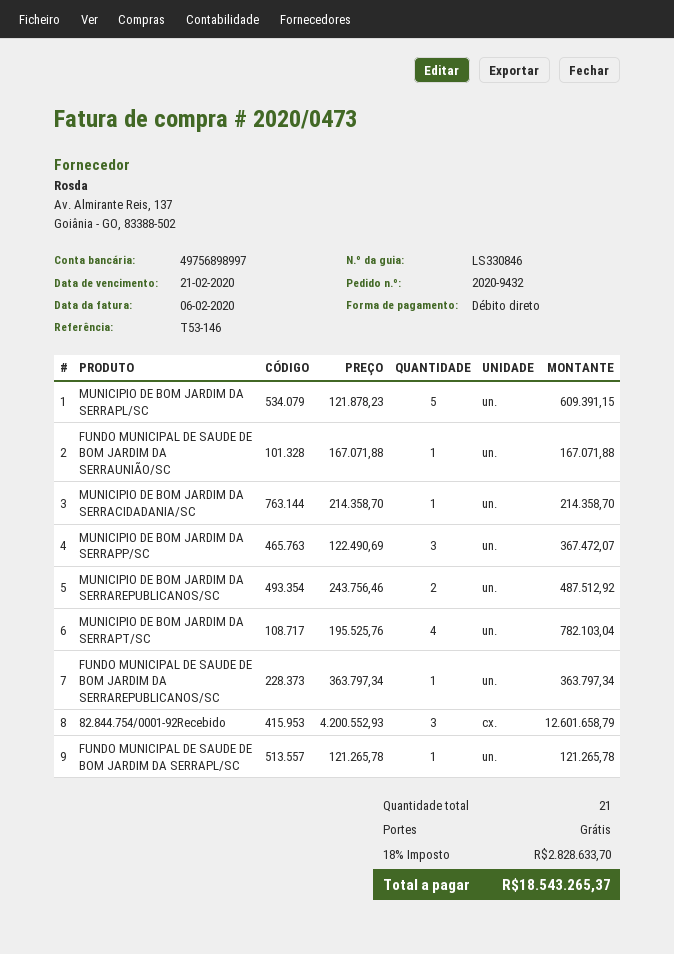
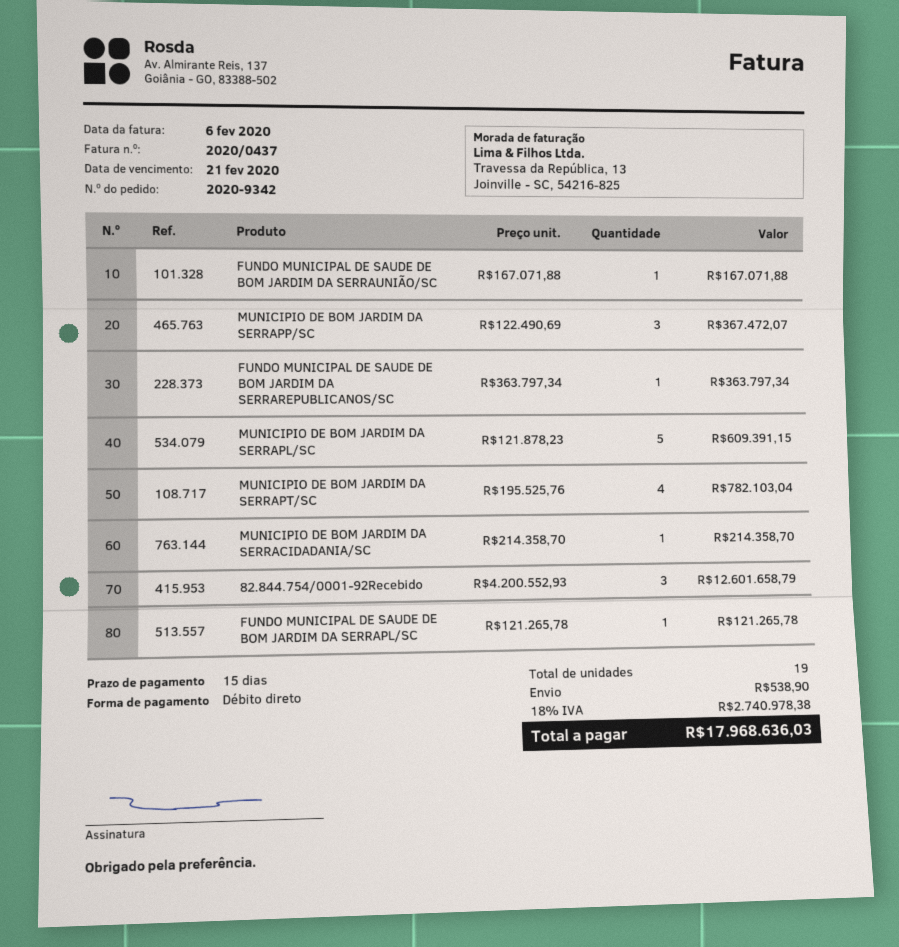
order number: 2020-9432 -> 2020-9342
invoice number: 2020/0473 -> 2020/0437
MUNICIPIO DE BOM JARDIM DA SERRAREPUBLICANOS/SC: 2 x 243756.46 = 487512.92 -> none
total quantity: 21 -> 19
shipping: 0.00 -> 538.90
tax: 18% = 2828633.70 -> 18% = 2740978.38
total: 18543265.37 -> 17968636.03

